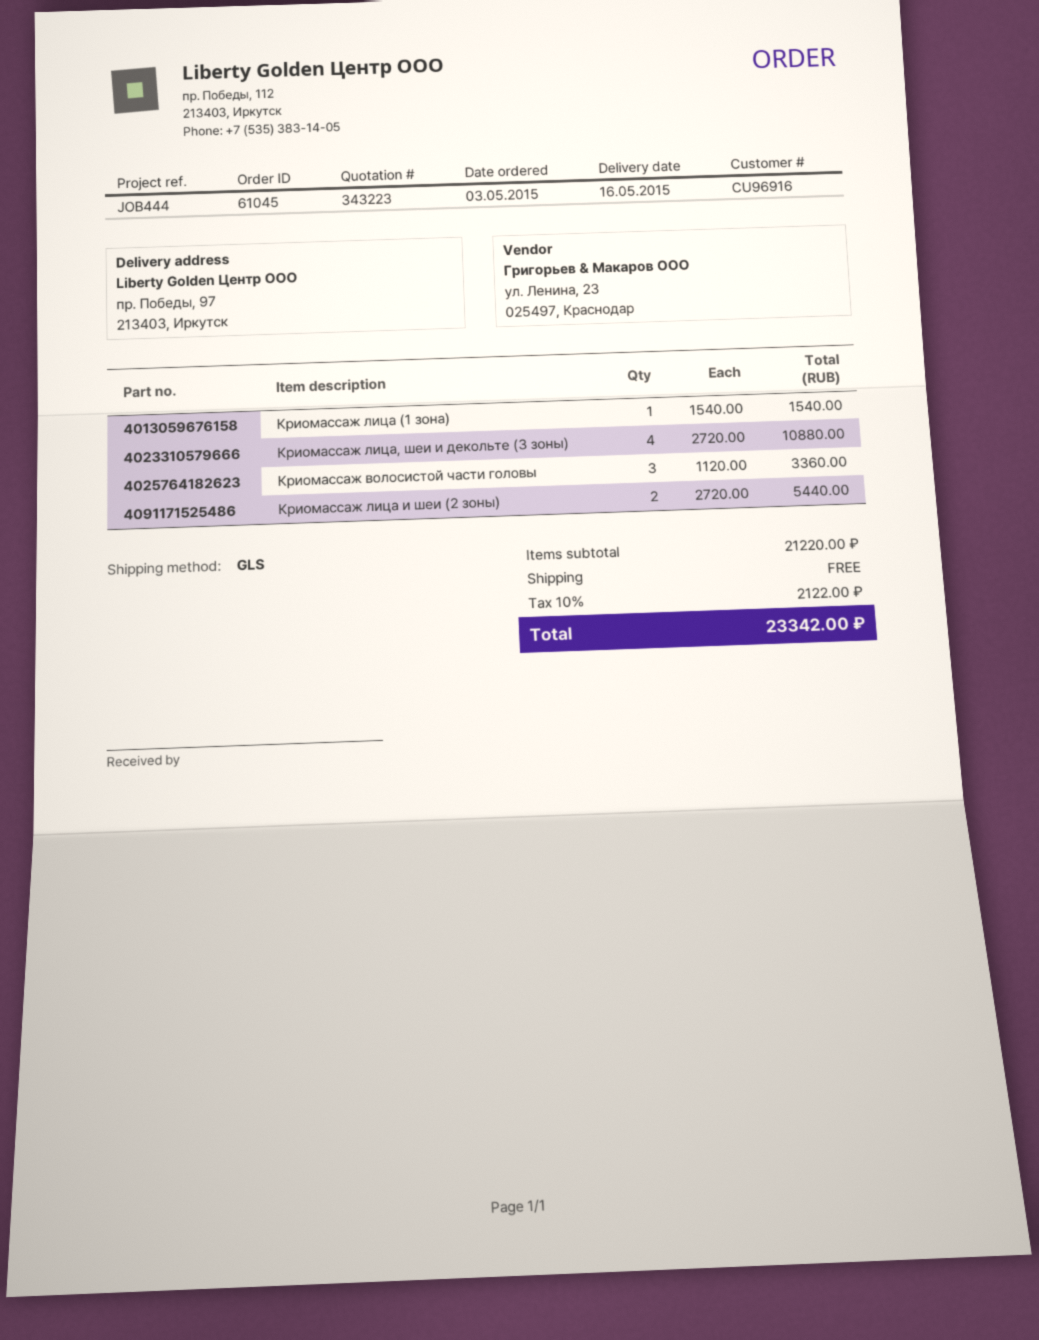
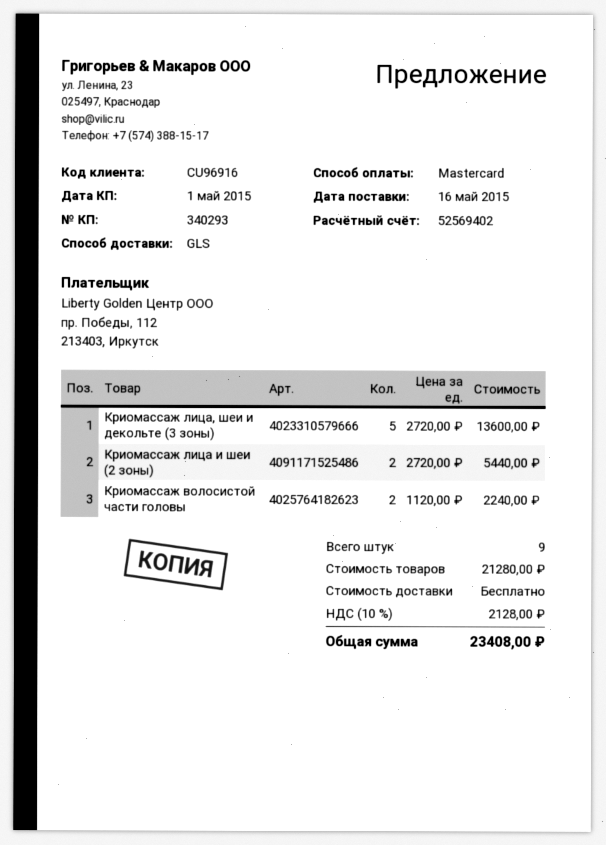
quote number: 343223 -> 340293
Криомассаж лица (1 зона): 1 x 1540.00 = 1540.00 -> none
Криомассаж лица, шеи и декольте (3 зоны): 4 x 2720.00 = 10880.00 -> 5 x 2720.00 = 13600.00
Криомассаж волосистой части головы: 3 x 1120.00 = 3360.00 -> 2 x 1120.00 = 2240.00
subtotal: 21220.00 -> 21280.00
tax: 10% = 2122.00 -> 10% = 2128.00
total: 23342.00 -> 23408.00

